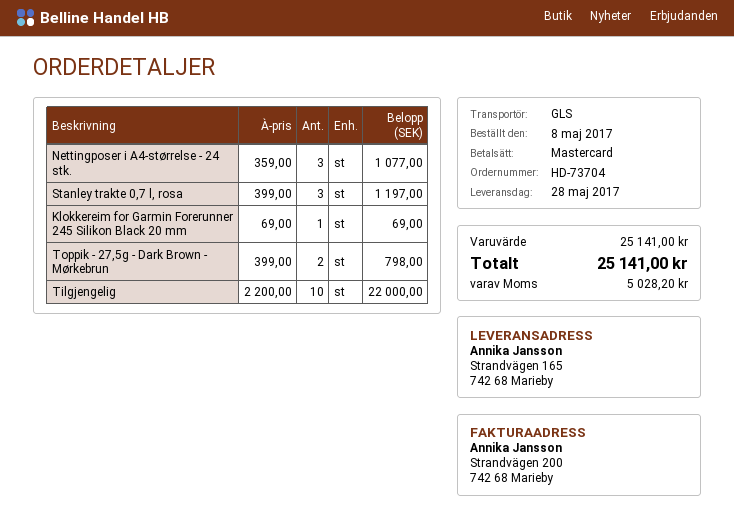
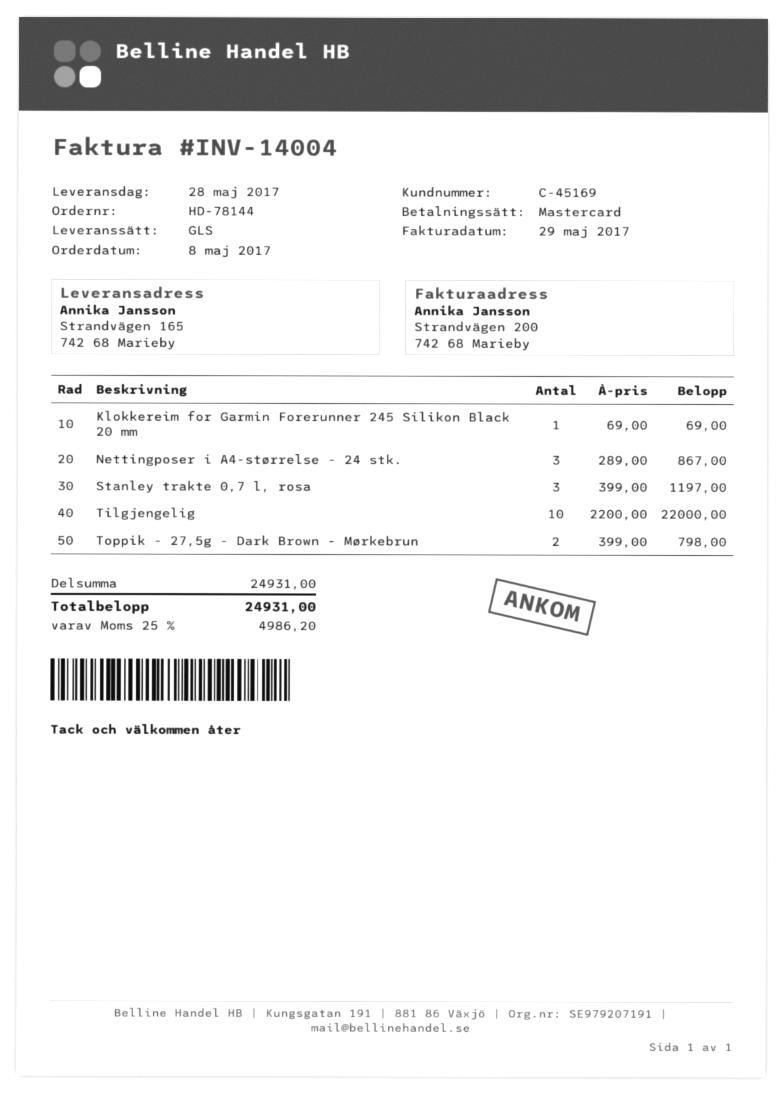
order number: HD-73704 -> HD-78144
Nettingposer i A4-størrelse - 24 stk.: 3 x 359.00 = 1077.00 -> 3 x 289.00 = 867.00
subtotal: 25141.00 -> 24931.00
tax: 5028.20 -> 4986.20
total: 25141.00 -> 24931.00

